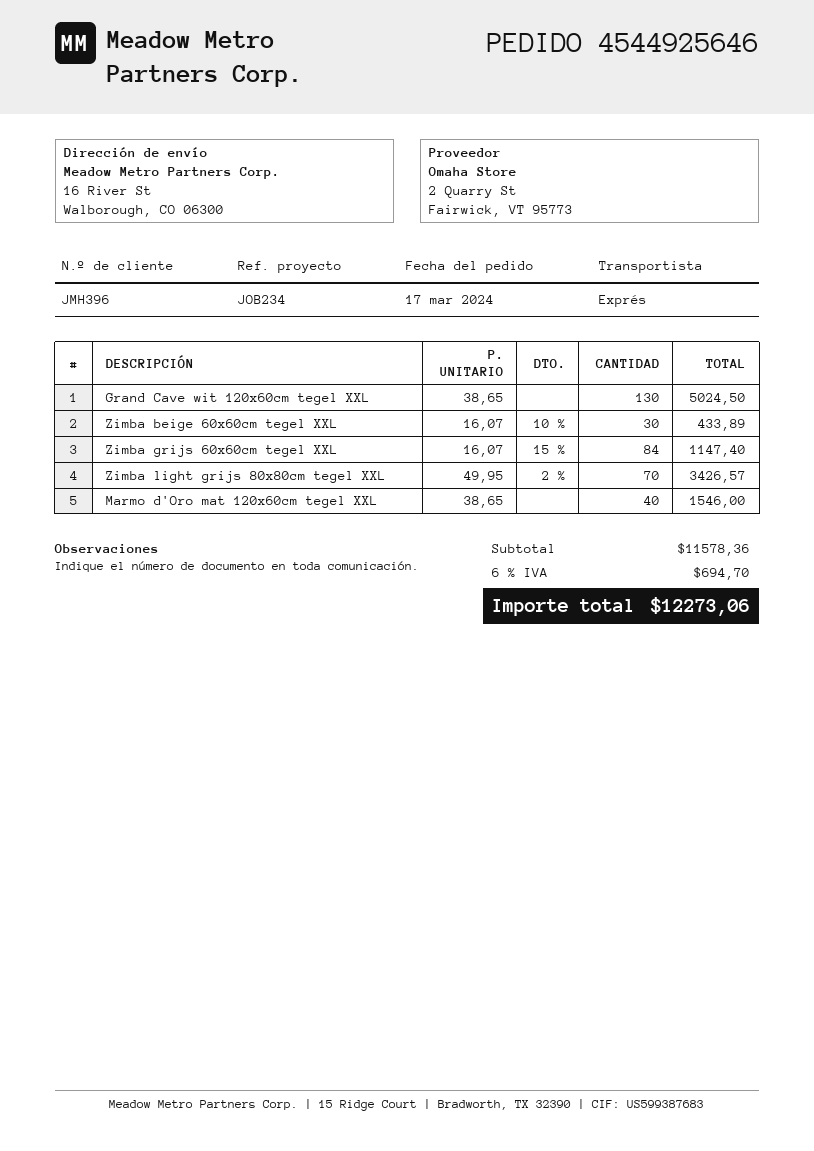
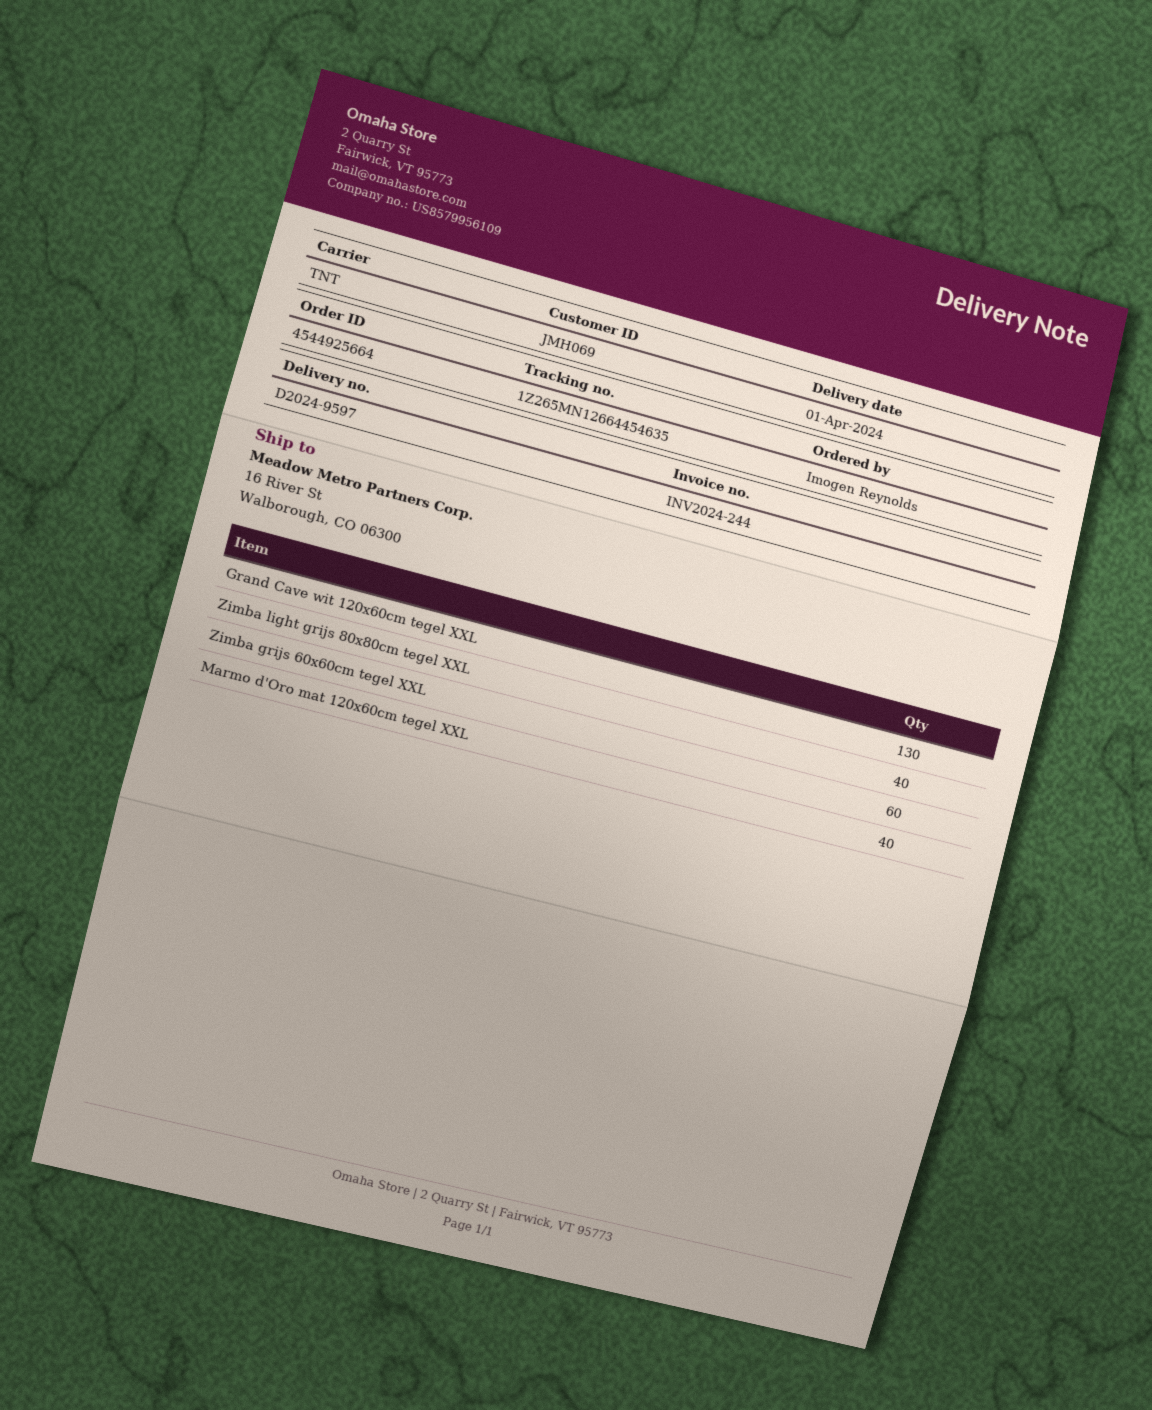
order number: 4544925646 -> 4544925664
customer number: JMH396 -> JMH069
shipping method: express -> TNT
Zimba beige 60x60cm tegel XXL: 30 -> none
Zimba grijs 60x60cm tegel XXL: 84 -> 60
Zimba light grijs 80x80cm tegel XXL: 70 -> 40

